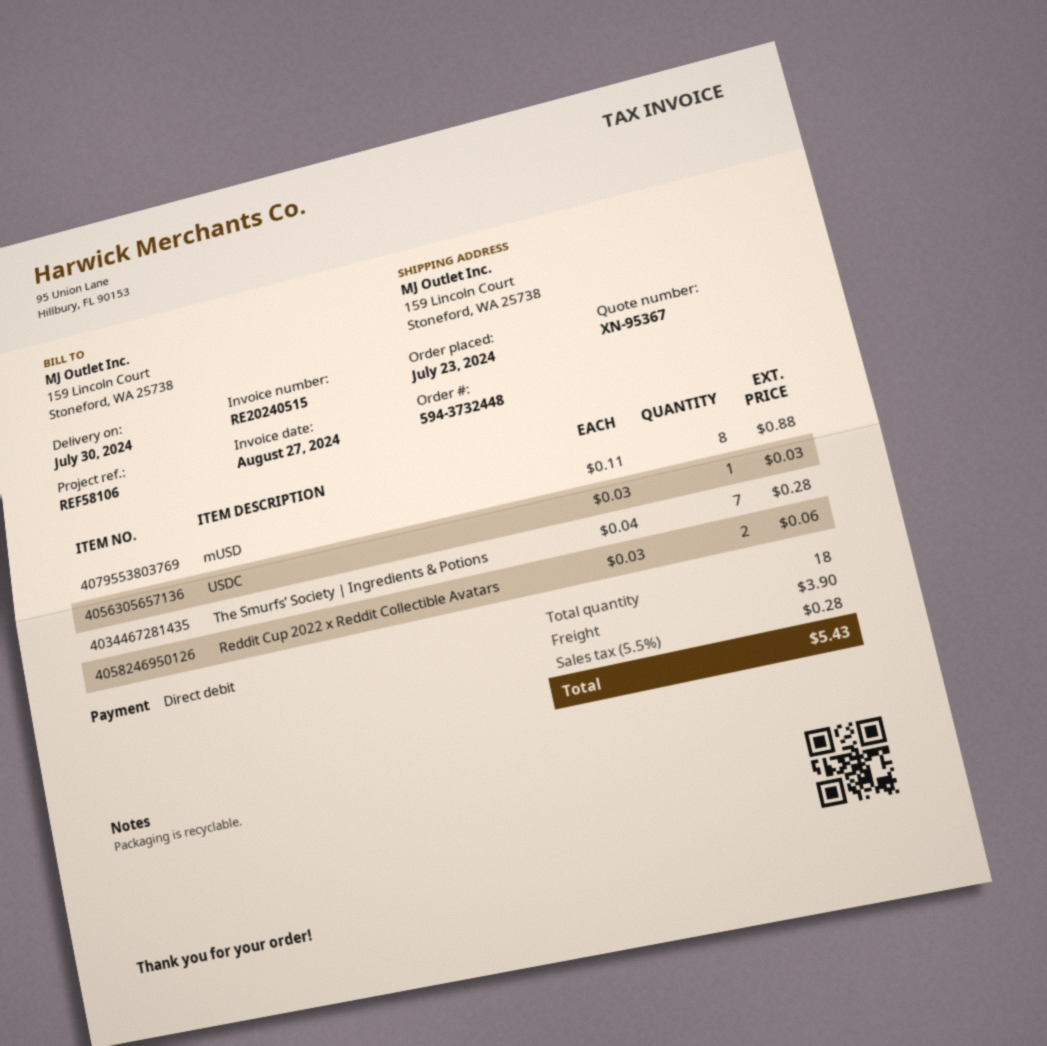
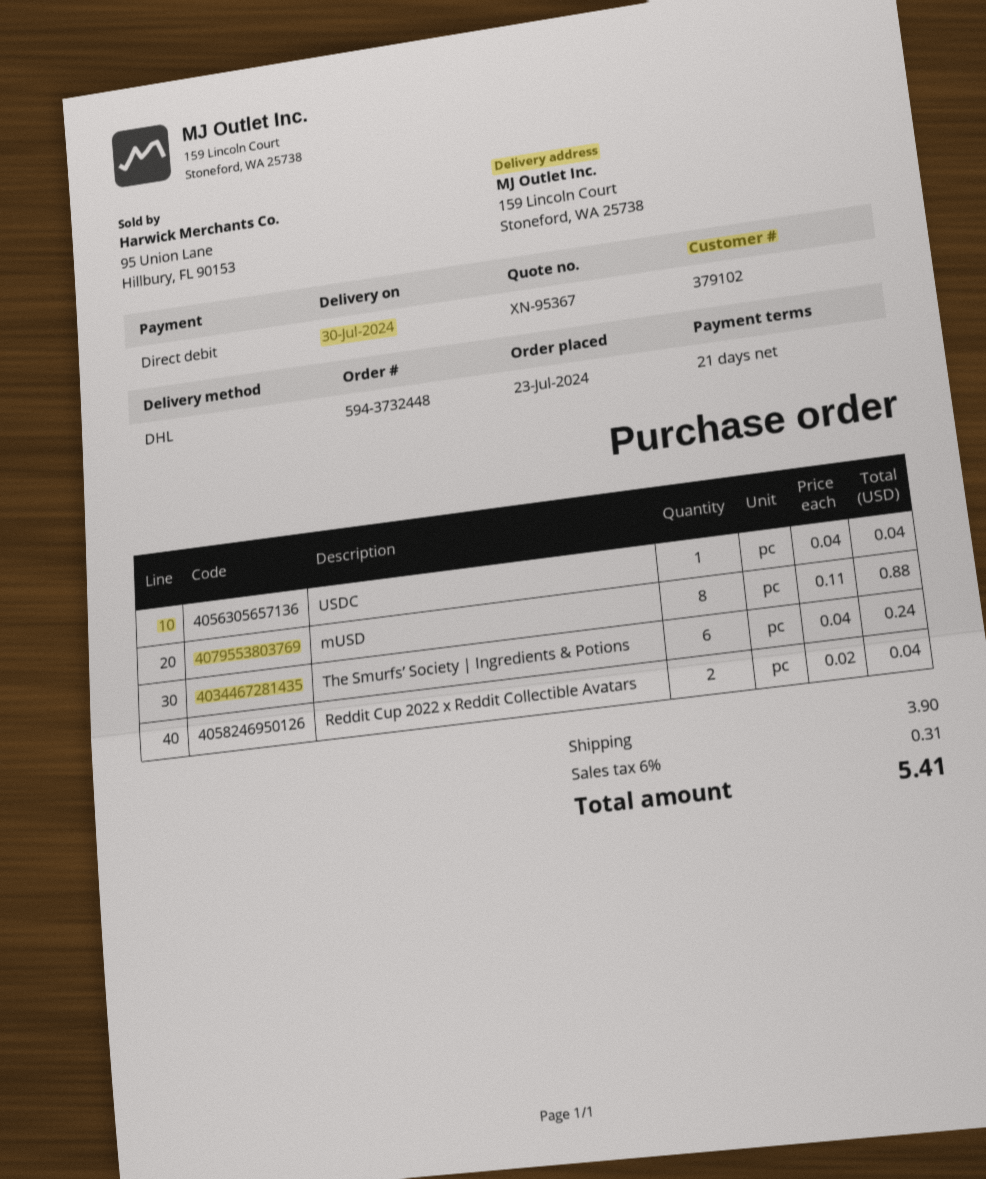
USDC: 1 x 0.03 = 0.03 -> 1 x 0.04 = 0.04
The Smurfs’ Society | Ingredients & Potions: 7 x 0.04 = 0.28 -> 6 x 0.04 = 0.24
Reddit Cup 2022 x Reddit Collectible Avatars: 2 x 0.03 = 0.06 -> 2 x 0.02 = 0.04
tax: 5.5% = 0.28 -> 6% = 0.31
total: 5.43 -> 5.41

